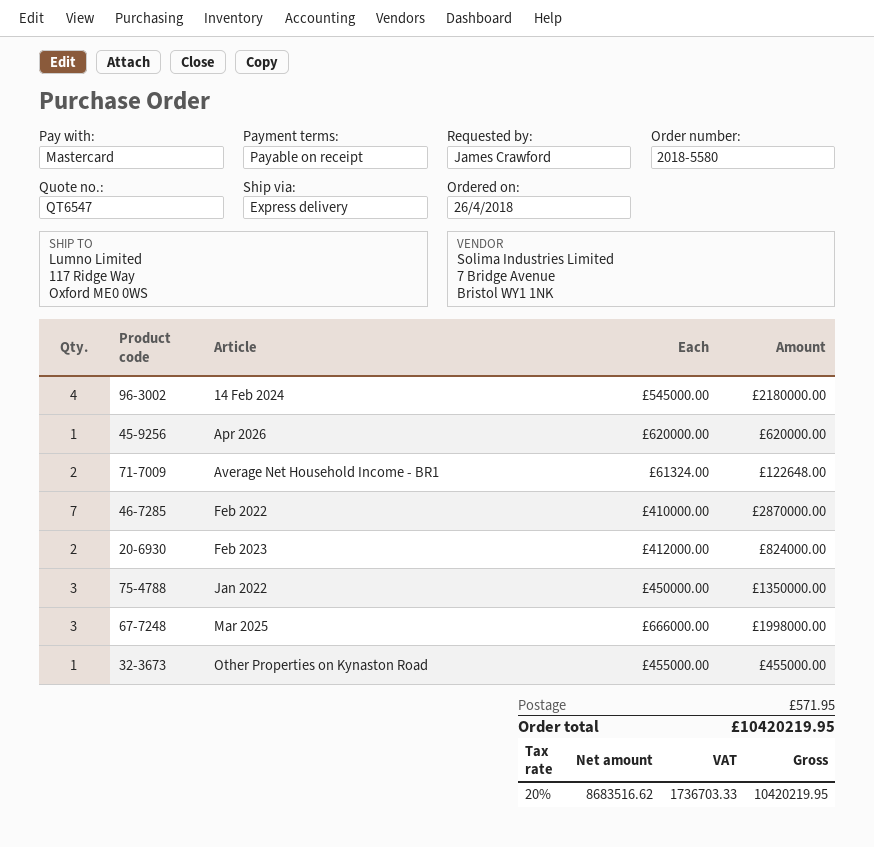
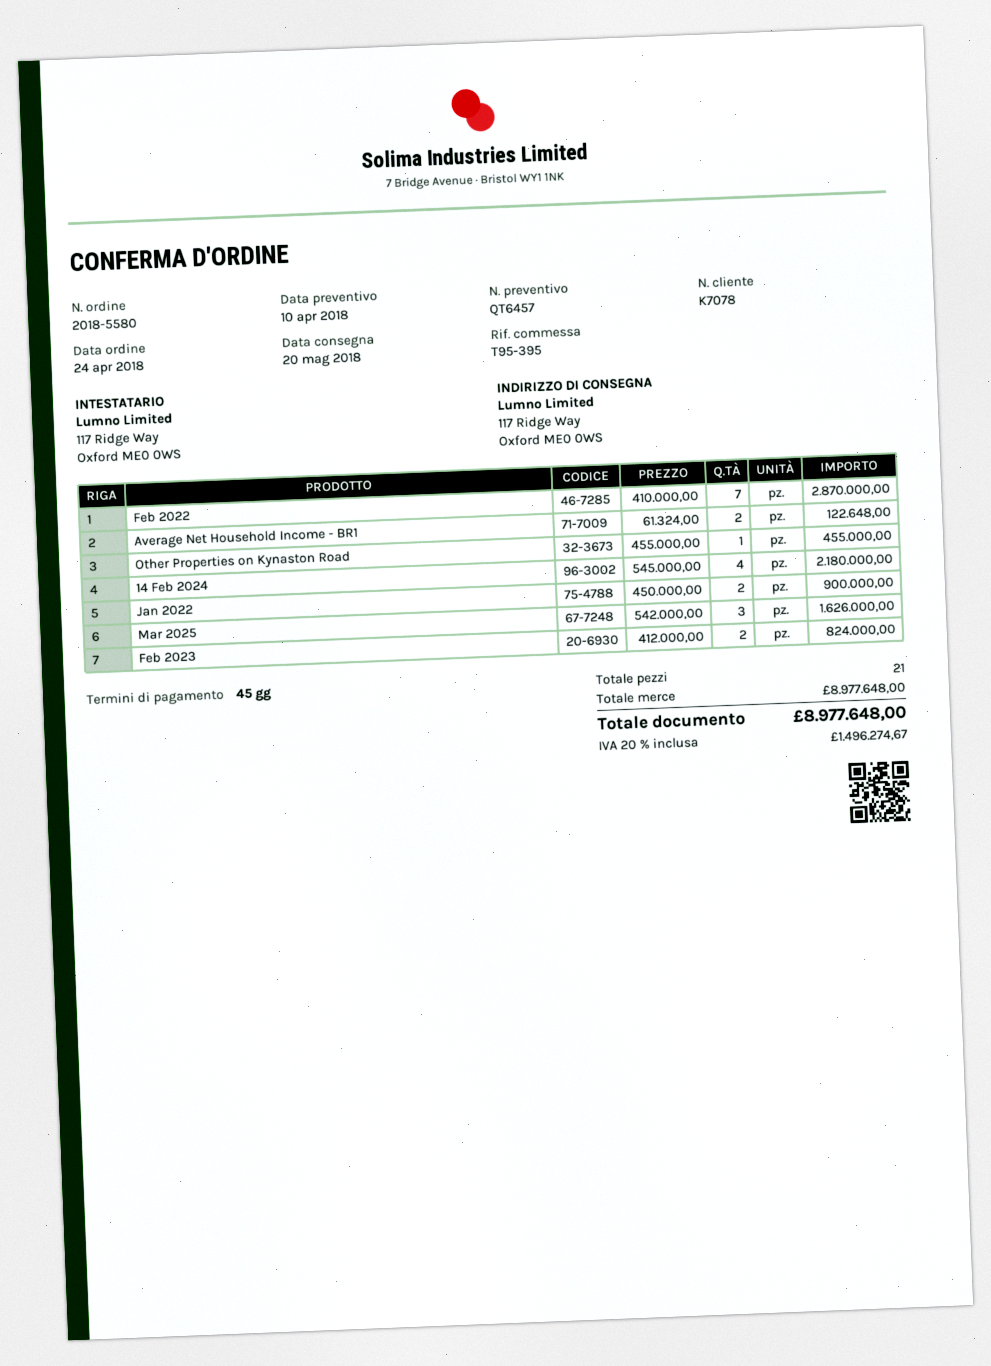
quote number: QT6547 -> QT6457
order date: 2018-04-26 -> 2018-04-24
payment terms: on receipt -> 45 days
Apr 2026: 1 x 620000.00 = 620000.00 -> none
Jan 2022: 3 x 450000.00 = 1350000.00 -> 2 x 450000.00 = 900000.00
Mar 2025: 3 x 666000.00 = 1998000.00 -> 3 x 542000.00 = 1626000.00
shipping: 571.95 -> none
tax: 20% = 1736703.33 -> 20% = 1496274.67
total: 10420219.95 -> 8977648.00

